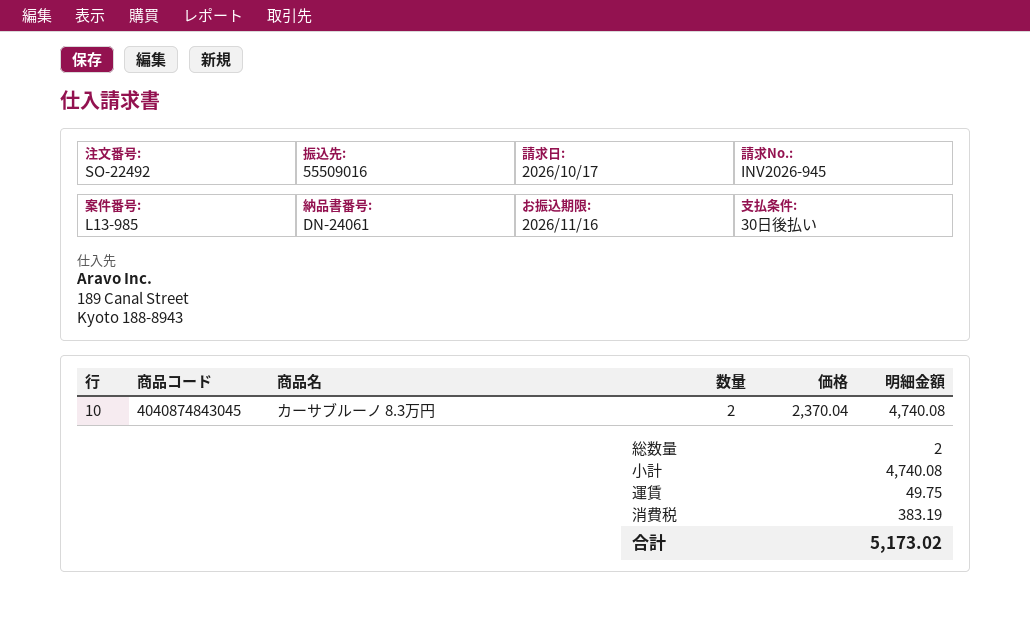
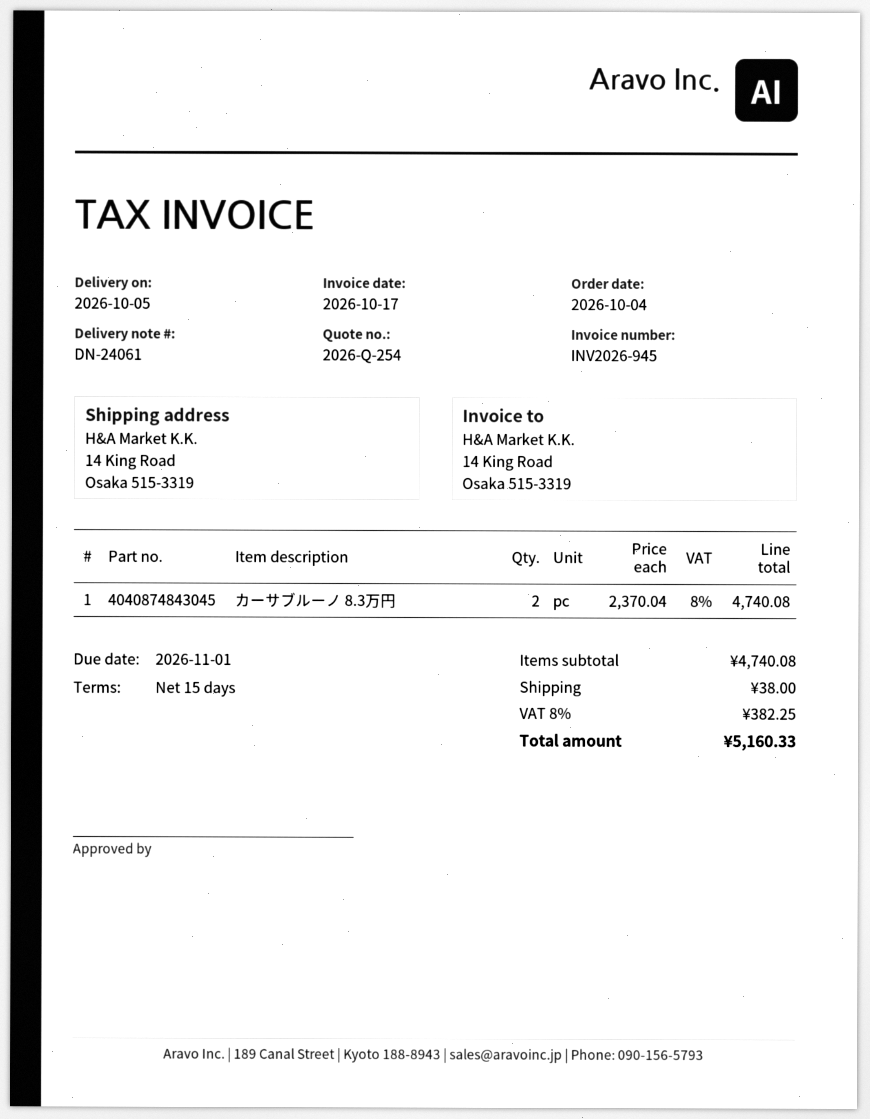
payment terms: 30 days -> 15 days
due date: 2026-11-16 -> 2026-11-01
shipping: 49.75 -> 38.00
tax: 383.19 -> 382.25
total: 5173.02 -> 5160.33

